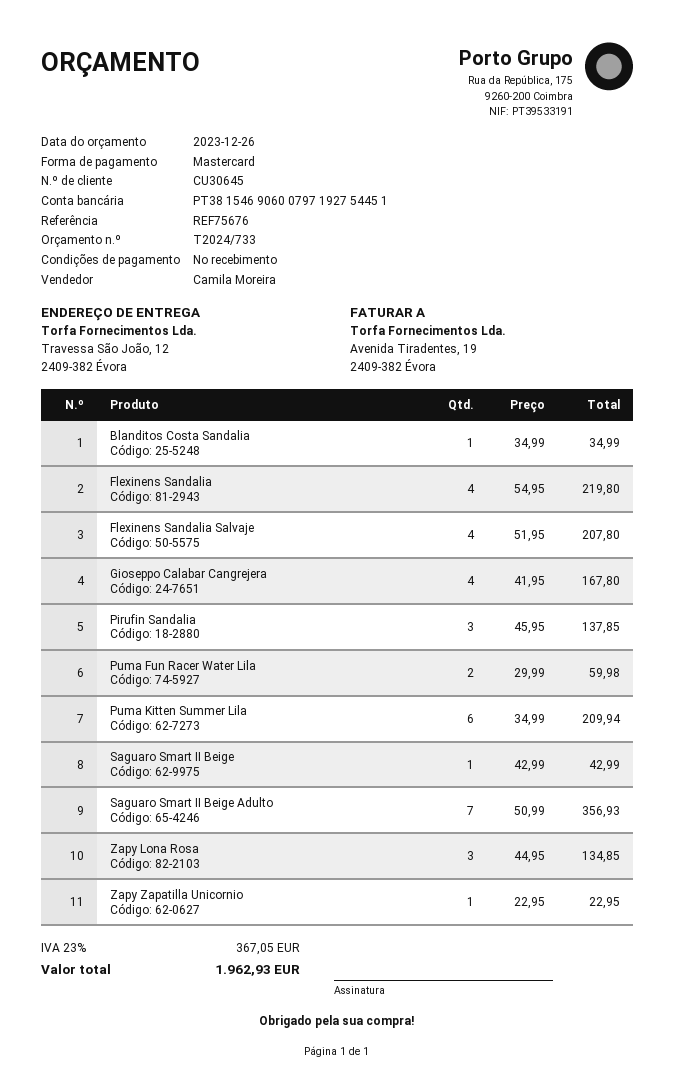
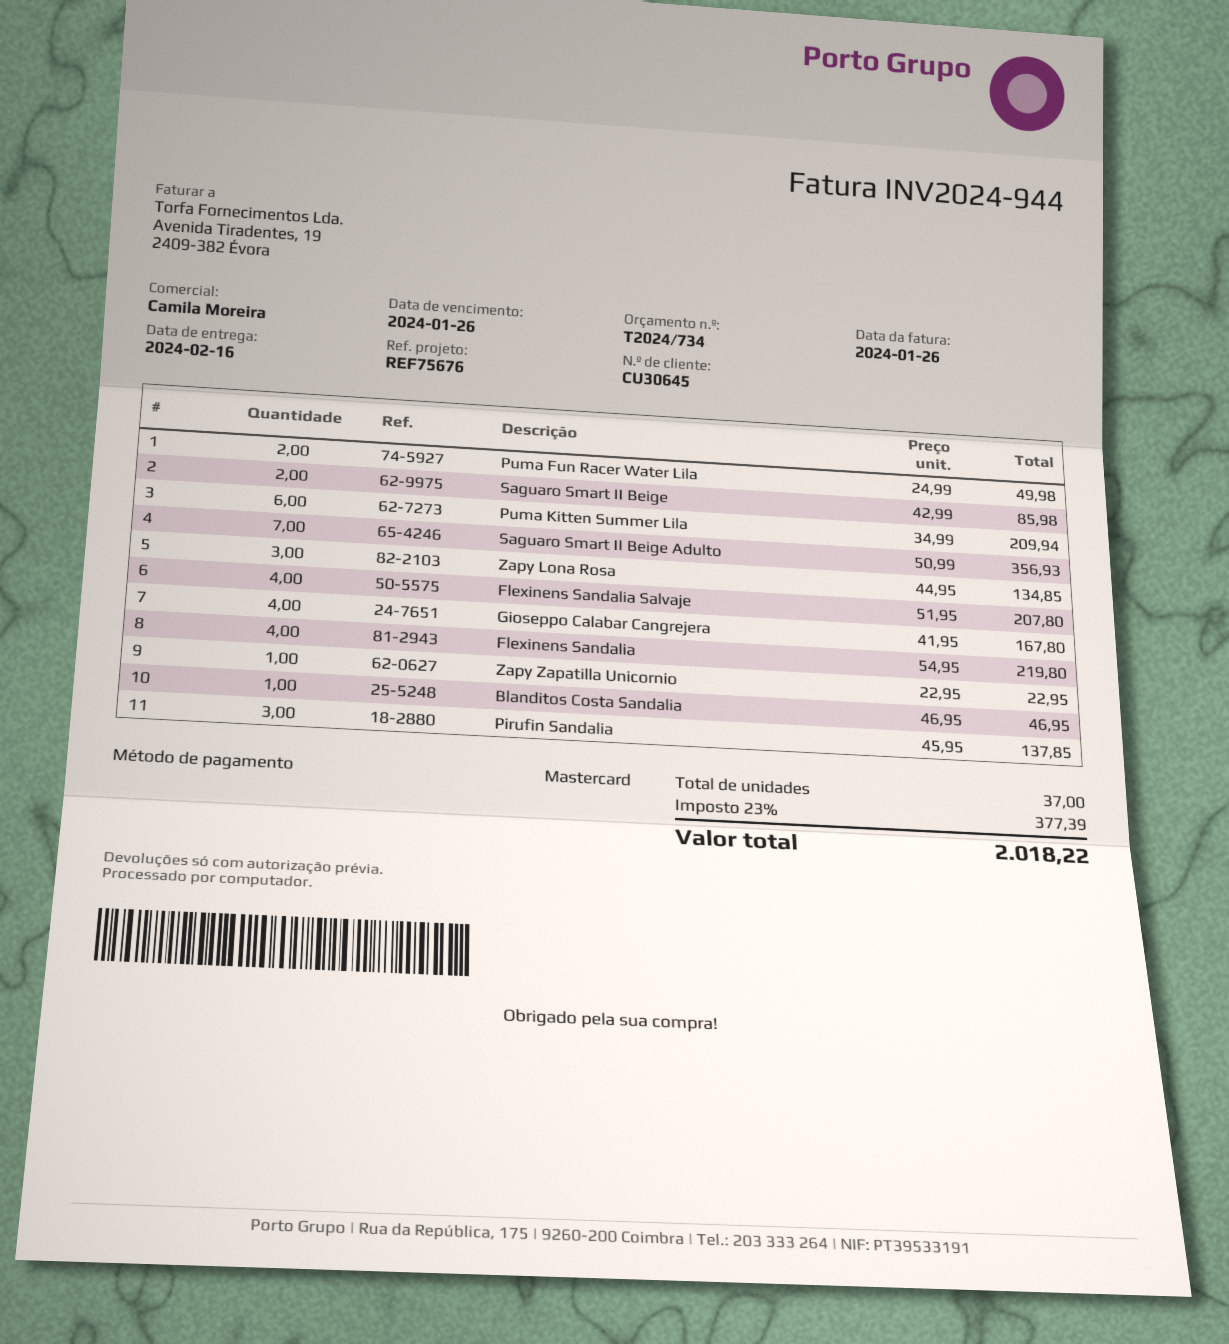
quote number: T2024/733 -> T2024/734
Blanditos Costa Sandalia: 1 x 34.99 = 34.99 -> 1 x 46.95 = 46.95
Puma Fun Racer Water Lila: 2 x 29.99 = 59.98 -> 2 x 24.99 = 49.98
Saguaro Smart II Beige: 1 x 42.99 = 42.99 -> 2 x 42.99 = 85.98
tax: 23% = 367.05 -> 23% = 377.39
total: 1962.93 -> 2018.22

